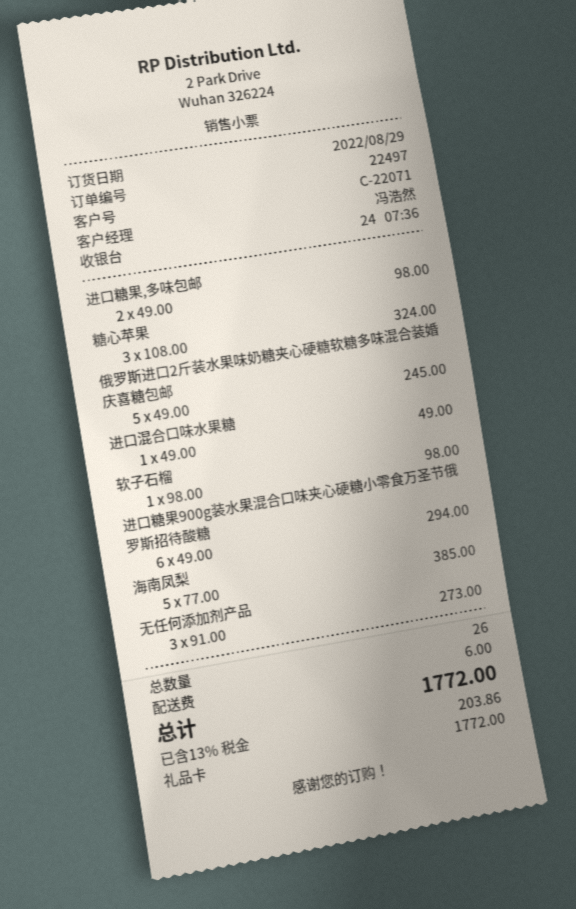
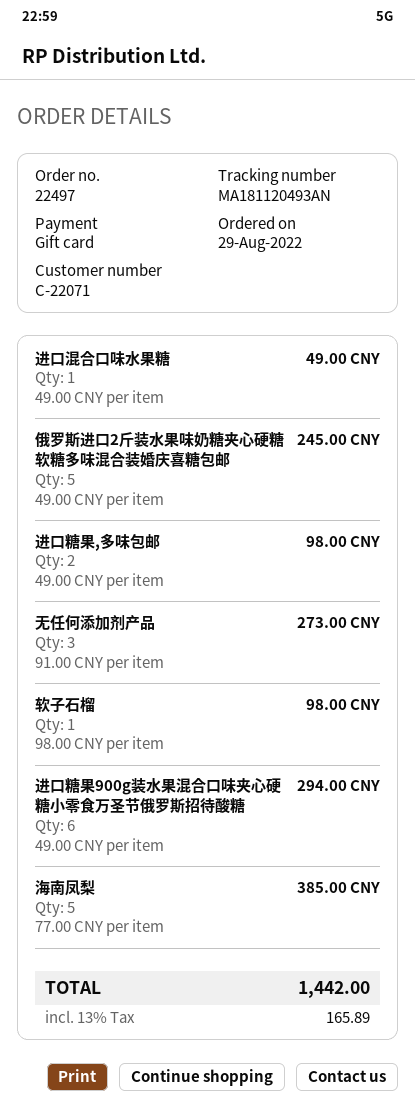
糖心苹果: 3 x 108.00 = 324.00 -> none
shipping: 6.00 -> none
tax: 13% = 203.86 -> 13% = 165.89
total: 1772.00 -> 1442.00

